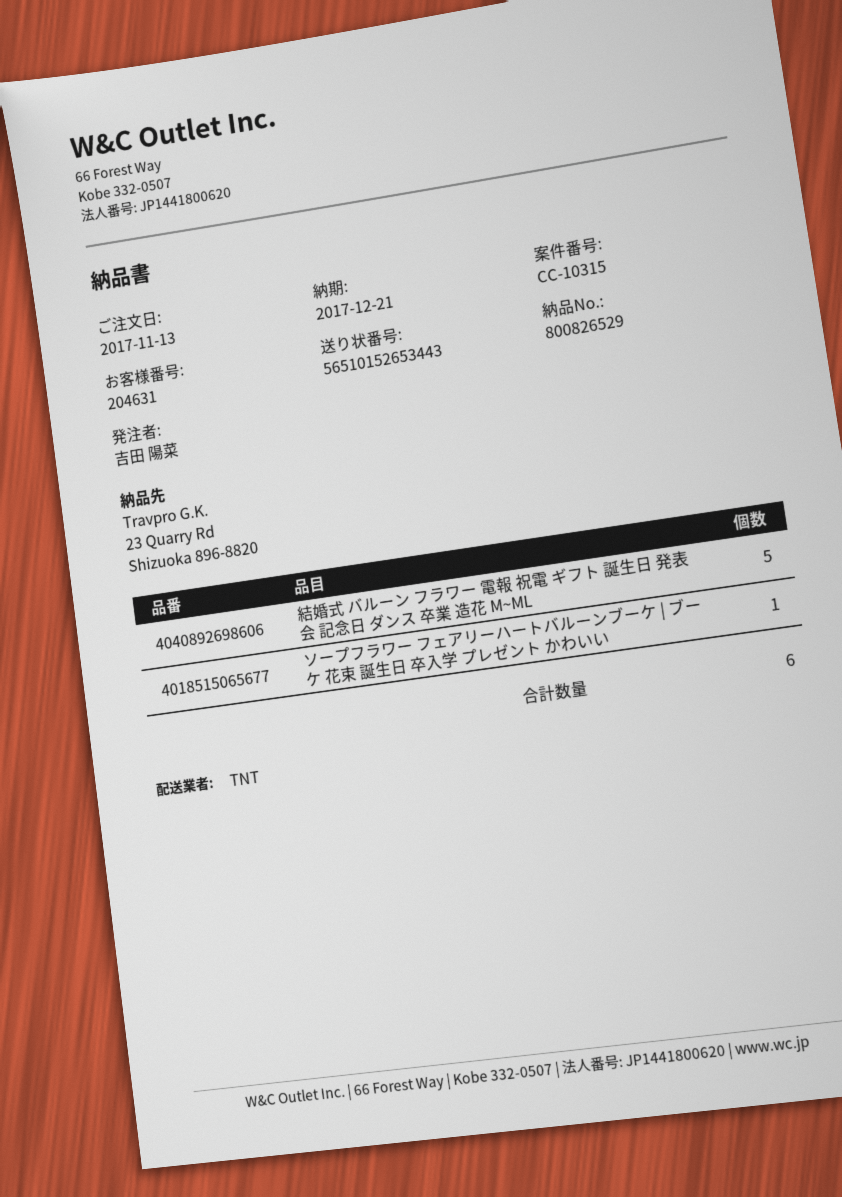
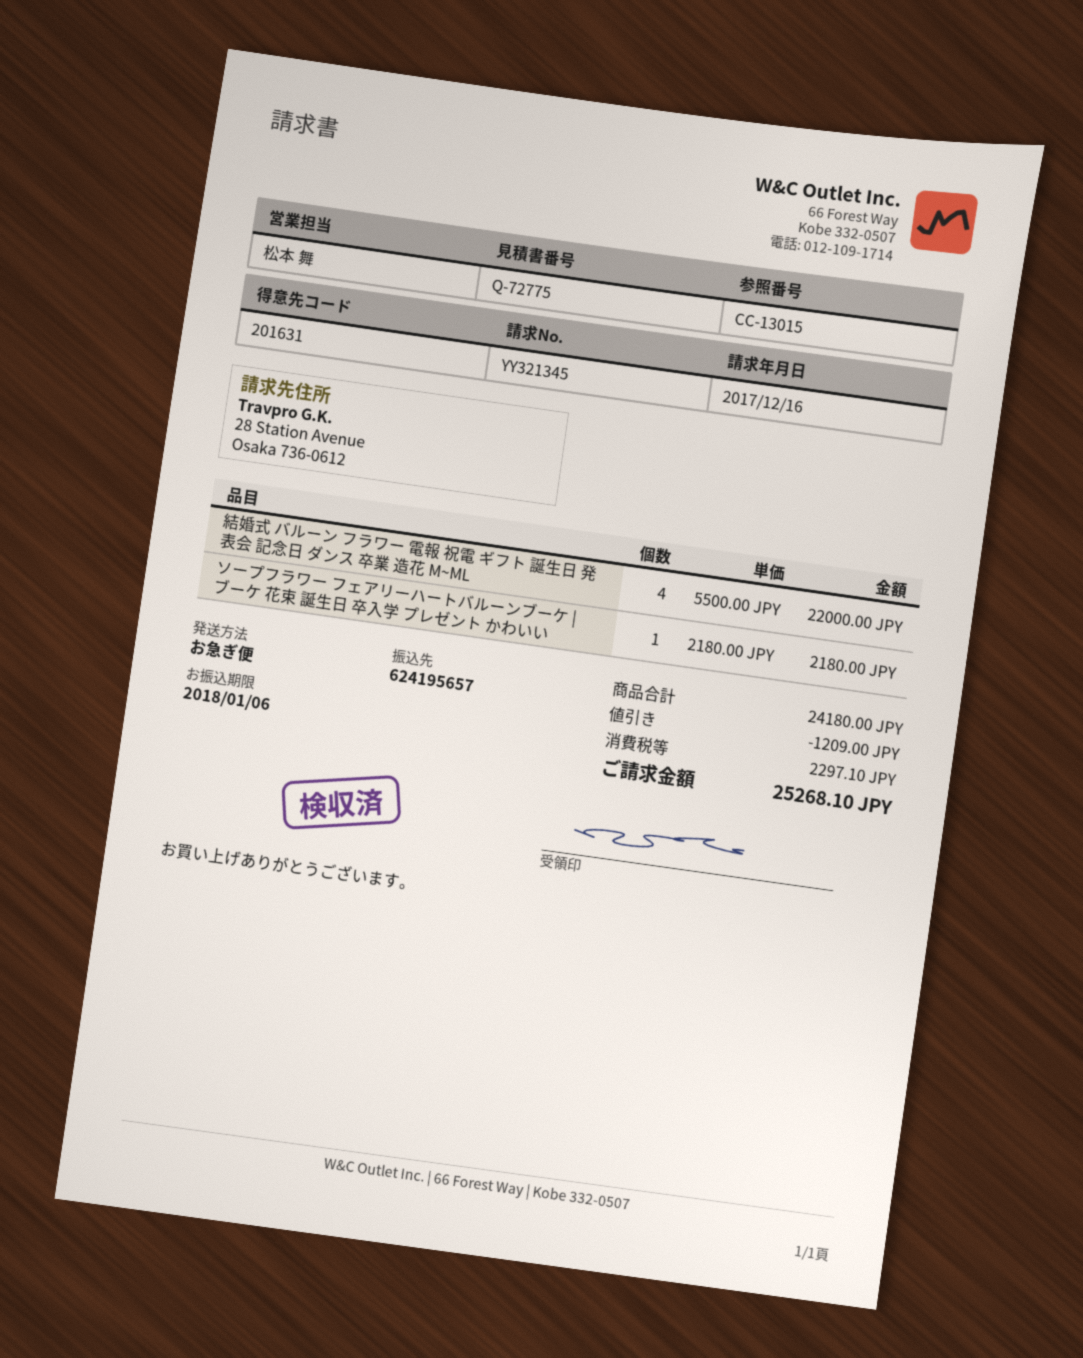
customer number: 204631 -> 201631
reference: CC-10315 -> CC-13015
shipping method: TNT -> express
結婚式 バルーン フラワー 電報 祝電 ギフト 誕生日 発表会 記念日 ダンス 卒業 造花 M~ML: 5 -> 4

